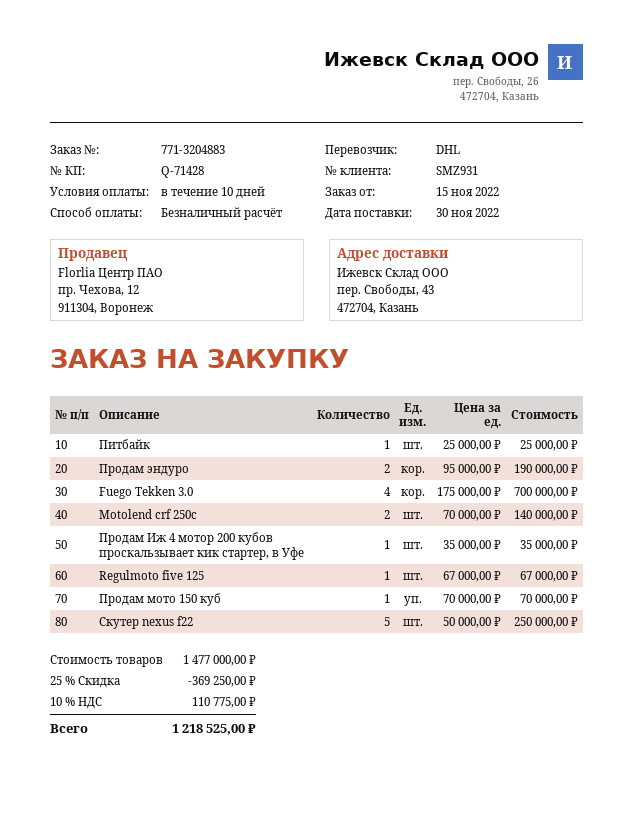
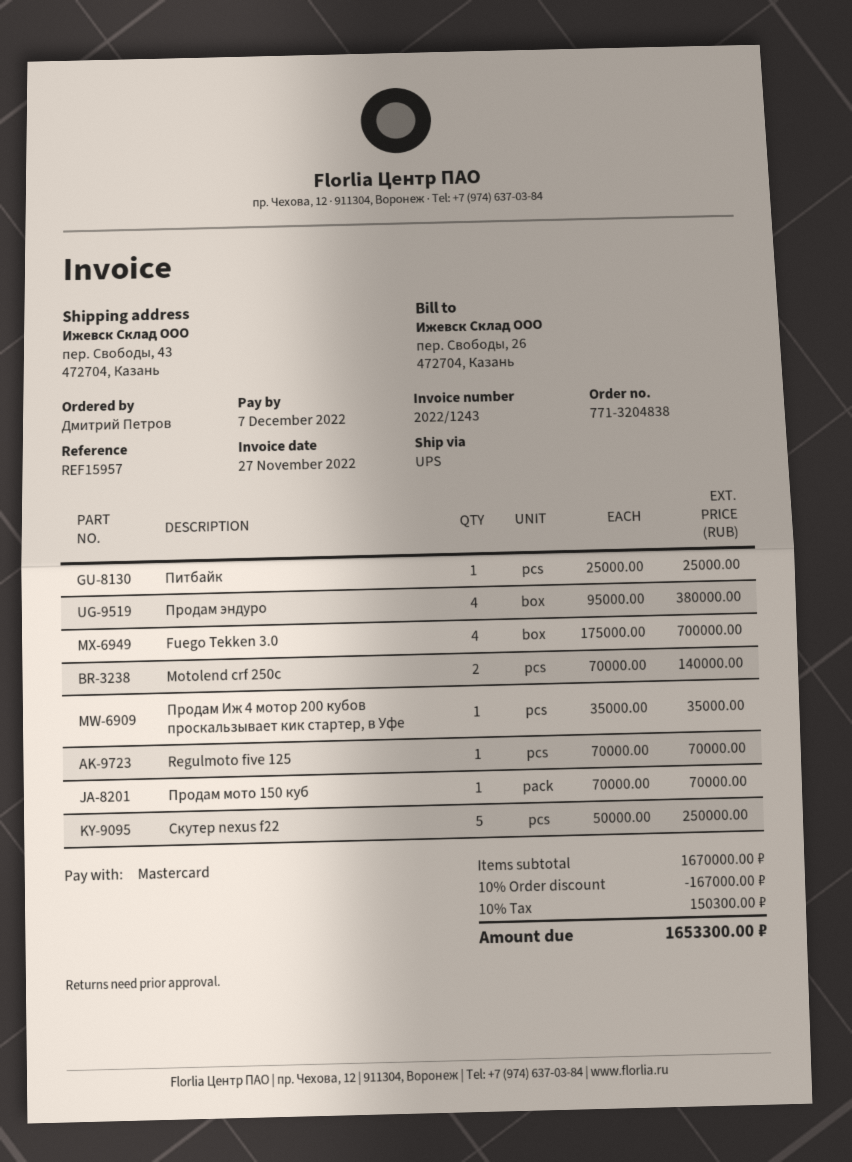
order number: 771-3204883 -> 771-3204838
payment method: bank transfer -> Mastercard
shipping method: DHL -> UPS
Продам эндуро: 2 x 95000.00 = 190000.00 -> 4 x 95000.00 = 380000.00
Regulmoto five 125: 1 x 67000.00 = 67000.00 -> 1 x 70000.00 = 70000.00
subtotal: 1477000.00 -> 1670000.00
discount: 25% = 369250.00 -> 10% = 167000.00
tax: 10% = 110775.00 -> 10% = 150300.00
total: 1218525.00 -> 1653300.00

